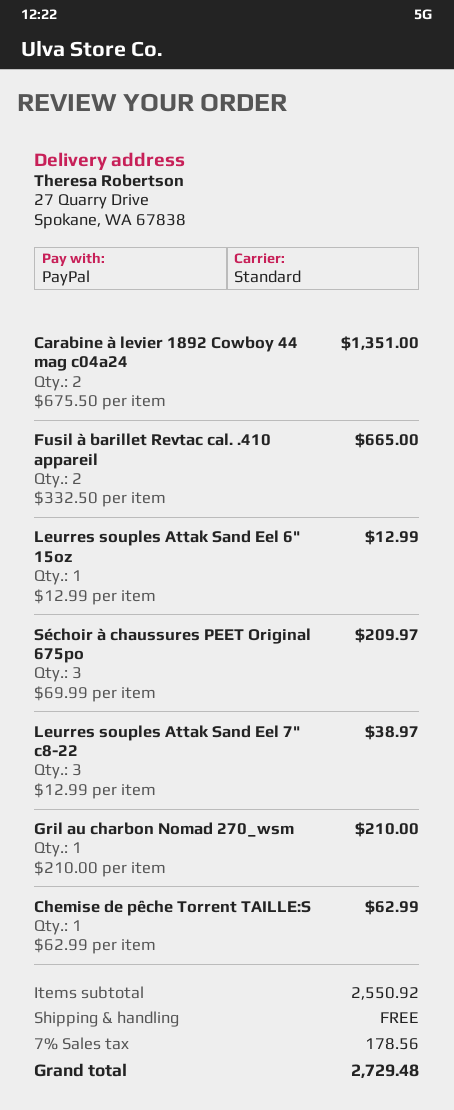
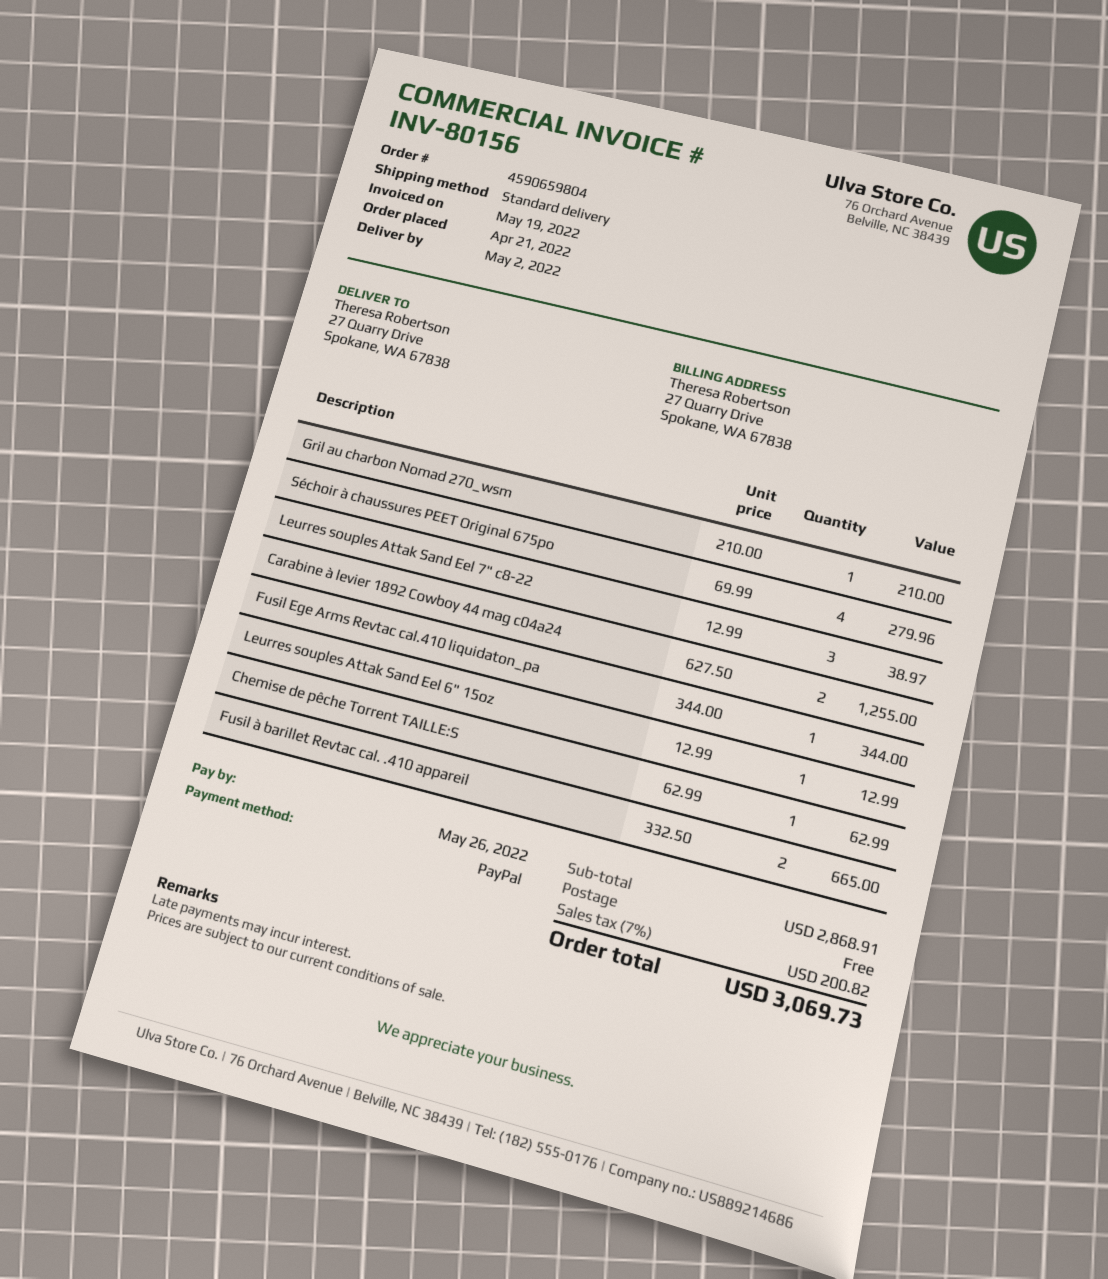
Carabine à levier 1892 Cowboy 44 mag c04a24: 2 x 675.50 = 1351.00 -> 2 x 627.50 = 1255.00
Séchoir à chaussures PEET Original 675po: 3 x 69.99 = 209.97 -> 4 x 69.99 = 279.96
Fusil Ege Arms Revtac cal.410 liquidaton_pa: none -> 1 x 344.00 = 344.00
subtotal: 2550.92 -> 2868.91
tax: 7% = 178.56 -> 7% = 200.82
total: 2729.48 -> 3069.73

